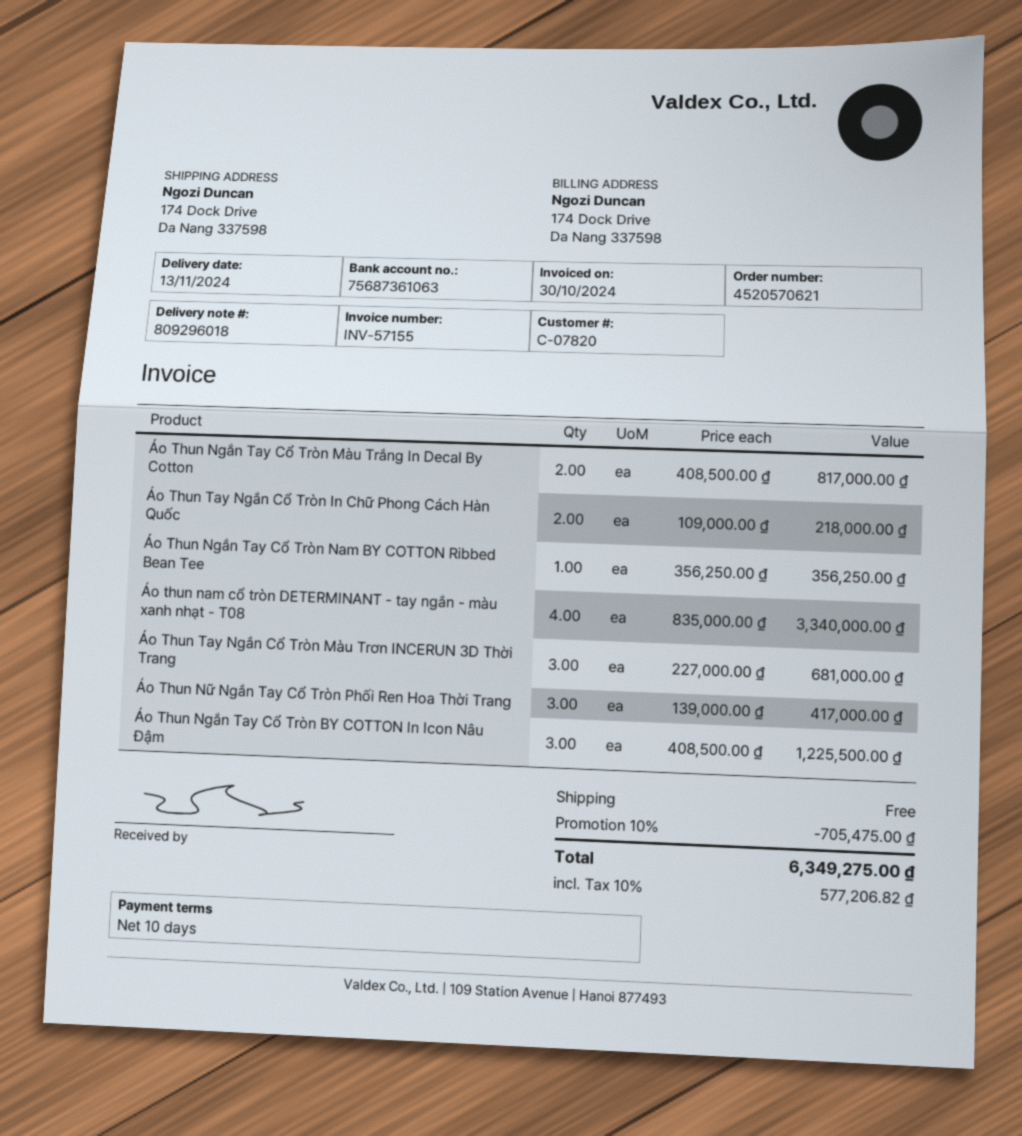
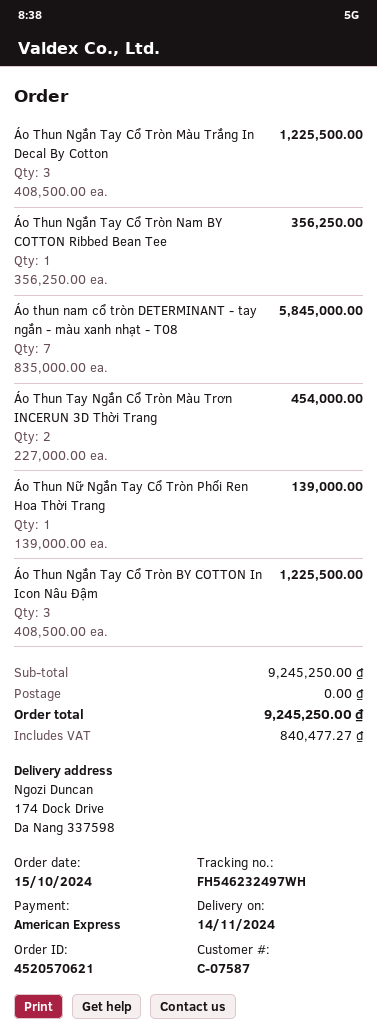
delivery date: 2024-11-13 -> 2024-11-14
customer number: C-07820 -> C-07587
Áo Thun Ngắn Tay Cổ Tròn Màu Trắng In Decal By Cotton: 2 x 408500.00 = 817000.00 -> 3 x 408500.00 = 1225500.00
Áo Thun Tay Ngắn Cổ Tròn In Chữ Phong Cách Hàn Quốc: 2 x 109000.00 = 218000.00 -> none
Áo thun nam cổ tròn DETERMINANT - tay ngắn - màu xanh nhạt - T08: 4 x 835000.00 = 3340000.00 -> 7 x 835000.00 = 5845000.00
Áo Thun Tay Ngắn Cổ Tròn Màu Trơn INCERUN 3D Thời Trang: 3 x 227000.00 = 681000.00 -> 2 x 227000.00 = 454000.00
Áo Thun Nữ Ngắn Tay Cổ Tròn Phối Ren Hoa Thời Trang: 3 x 139000.00 = 417000.00 -> 1 x 139000.00 = 139000.00
discount: 10% = 705475.00 -> none
tax: 577206.82 -> 840477.27
total: 6349275.00 -> 9245250.00

